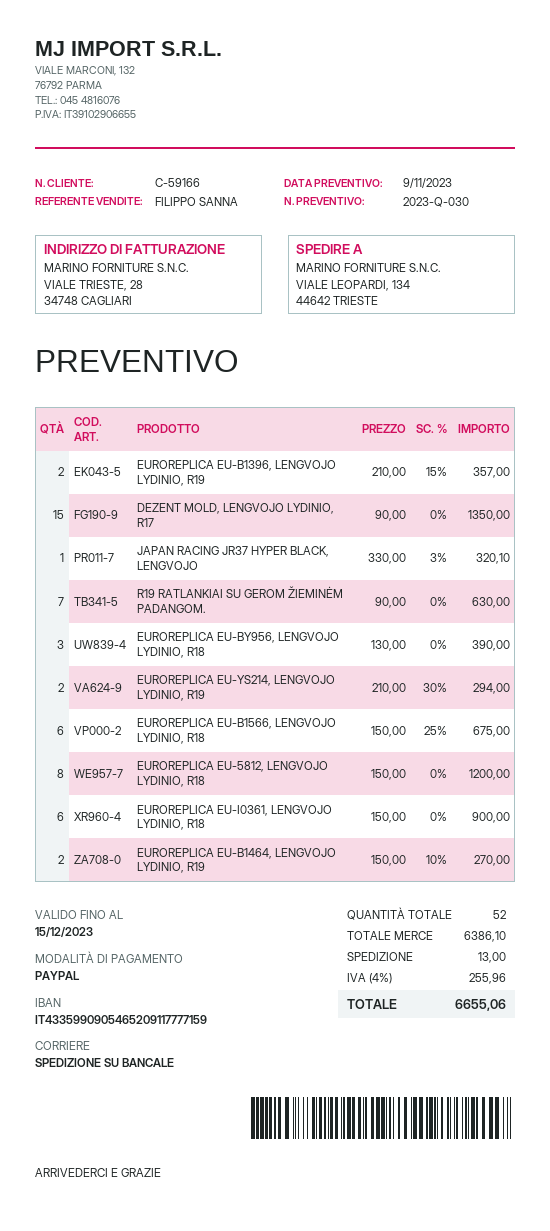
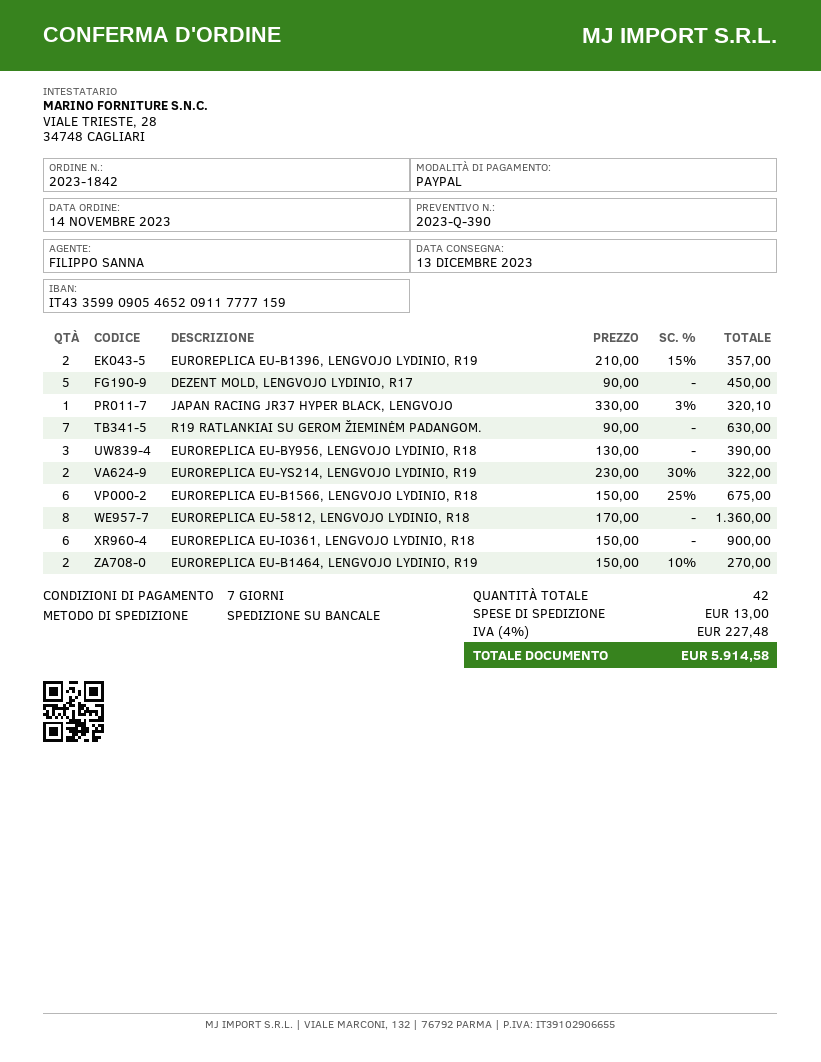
quote number: 2023-Q-030 -> 2023-Q-390
DEZENT MOLD, LENGVOJO LYDINIO, R17: 15 x 90.00 = 1350.00 -> 5 x 90.00 = 450.00
EUROREPLICA EU-YS214, LENGVOJO LYDINIO, R19: 2 x 210.00 - 30% = 294.00 -> 2 x 230.00 - 30% = 322.00
EUROREPLICA EU-5812, LENGVOJO LYDINIO, R18: 8 x 150.00 = 1200.00 -> 8 x 170.00 = 1360.00
total quantity: 52 -> 42
tax: 4% = 255.96 -> 4% = 227.48
total: 6655.06 -> 5914.58

